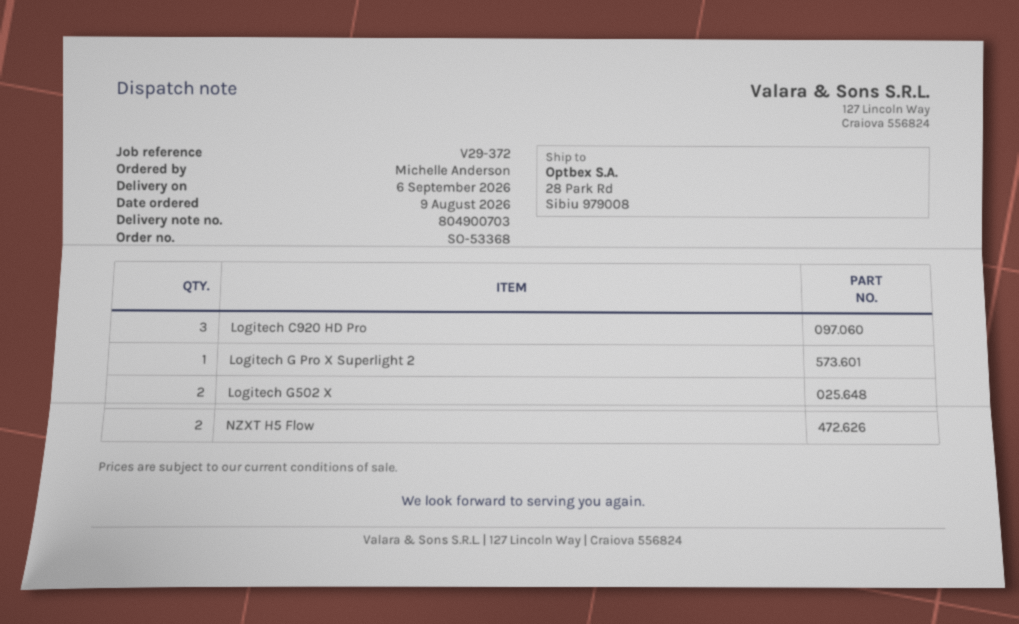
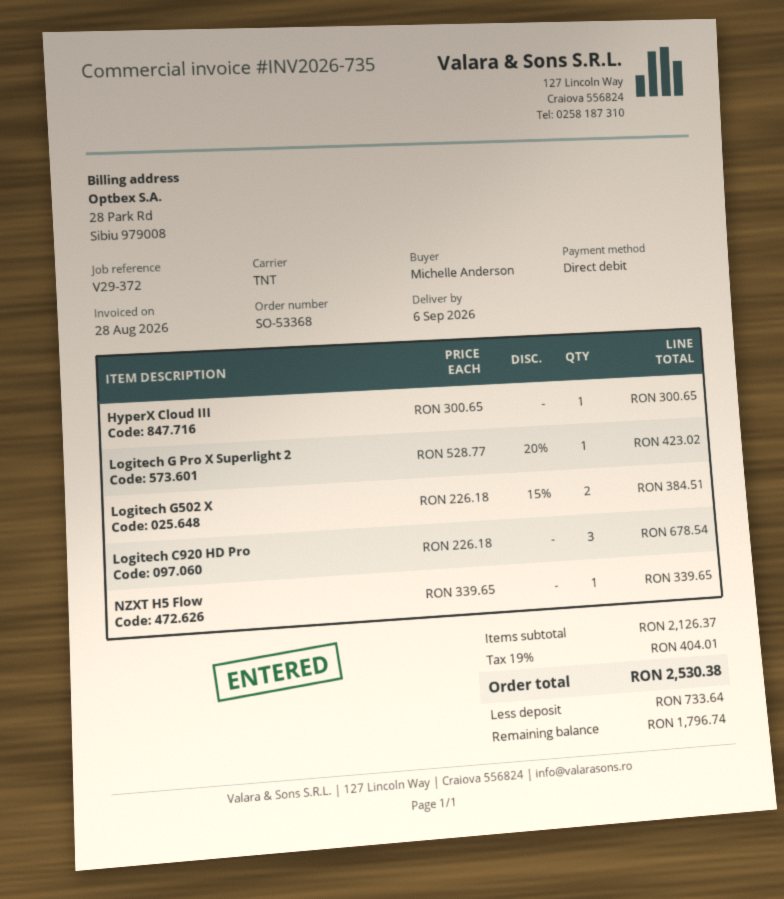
NZXT H5 Flow: 2 -> 1
HyperX Cloud III: none -> 1

